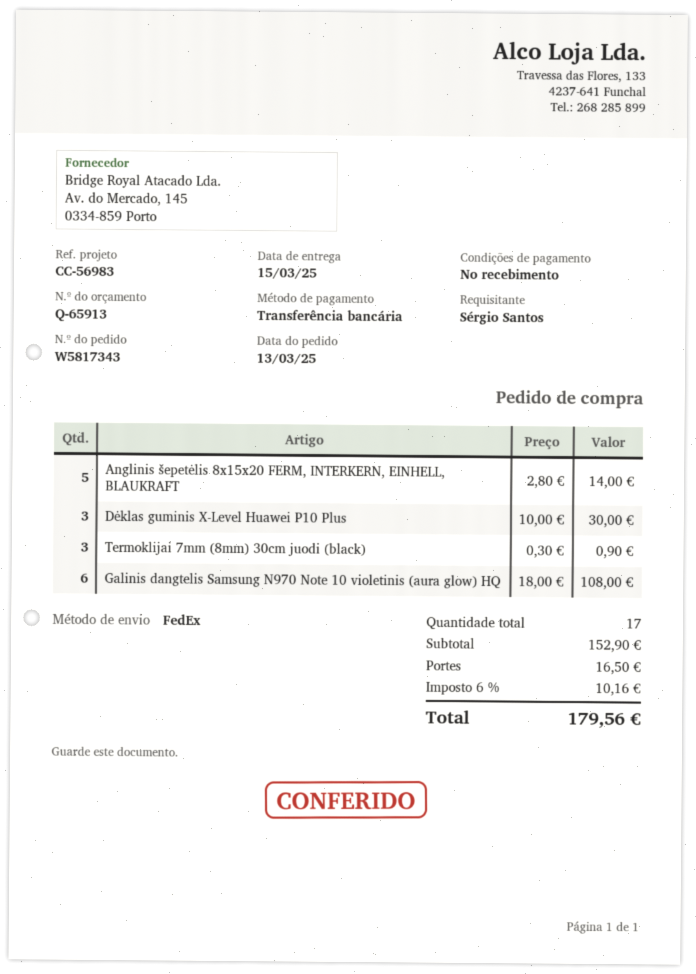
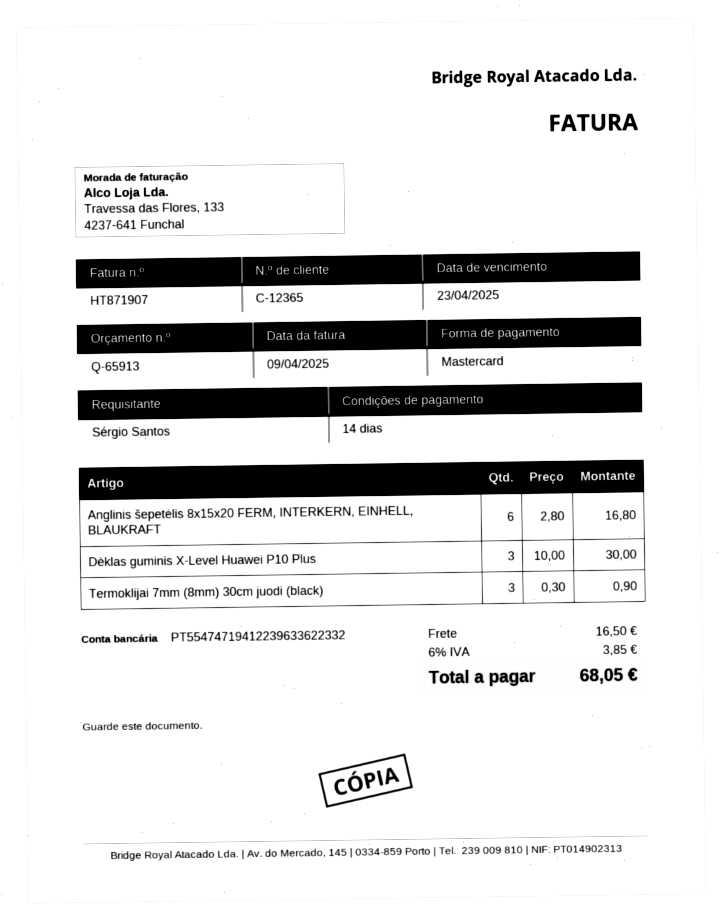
payment terms: on receipt -> 14 days
payment method: bank transfer -> Mastercard
Anglinis šepetėlis 8x15x20 FERM, INTERKERN, EINHELL, BLAUKRAFT: 5 x 2.80 = 14.00 -> 6 x 2.80 = 16.80
Galinis dangtelis Samsung N970 Note 10 violetinis (aura glow) HQ: 6 x 18.00 = 108.00 -> none
tax: 6% = 10.16 -> 6% = 3.85
total: 179.56 -> 68.05

